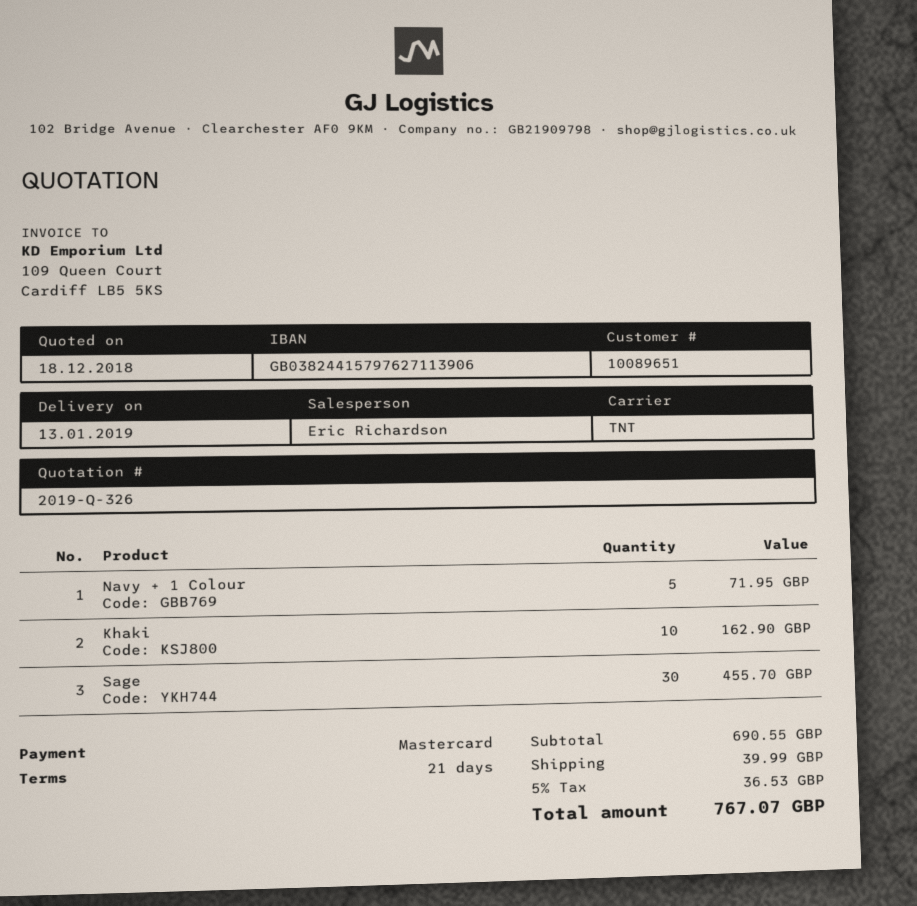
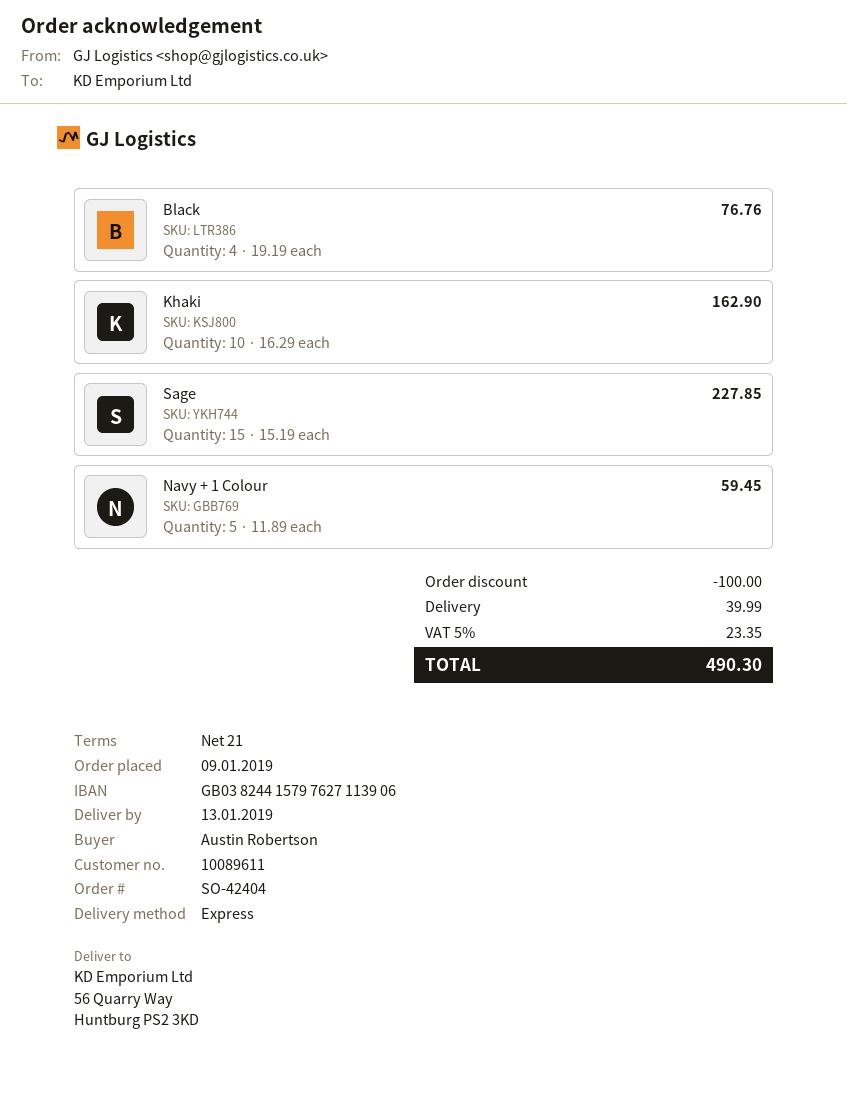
customer number: 10089651 -> 10089611
shipping method: TNT -> express
Navy + 1 Colour: 5 for 71.95 -> 5 for 59.45
Sage: 30 for 455.70 -> 15 for 227.85
Black: none -> 4 for 76.76
discount: none -> 100.00
tax: 5% = 36.53 -> 5% = 23.35
total: 767.07 -> 490.30

